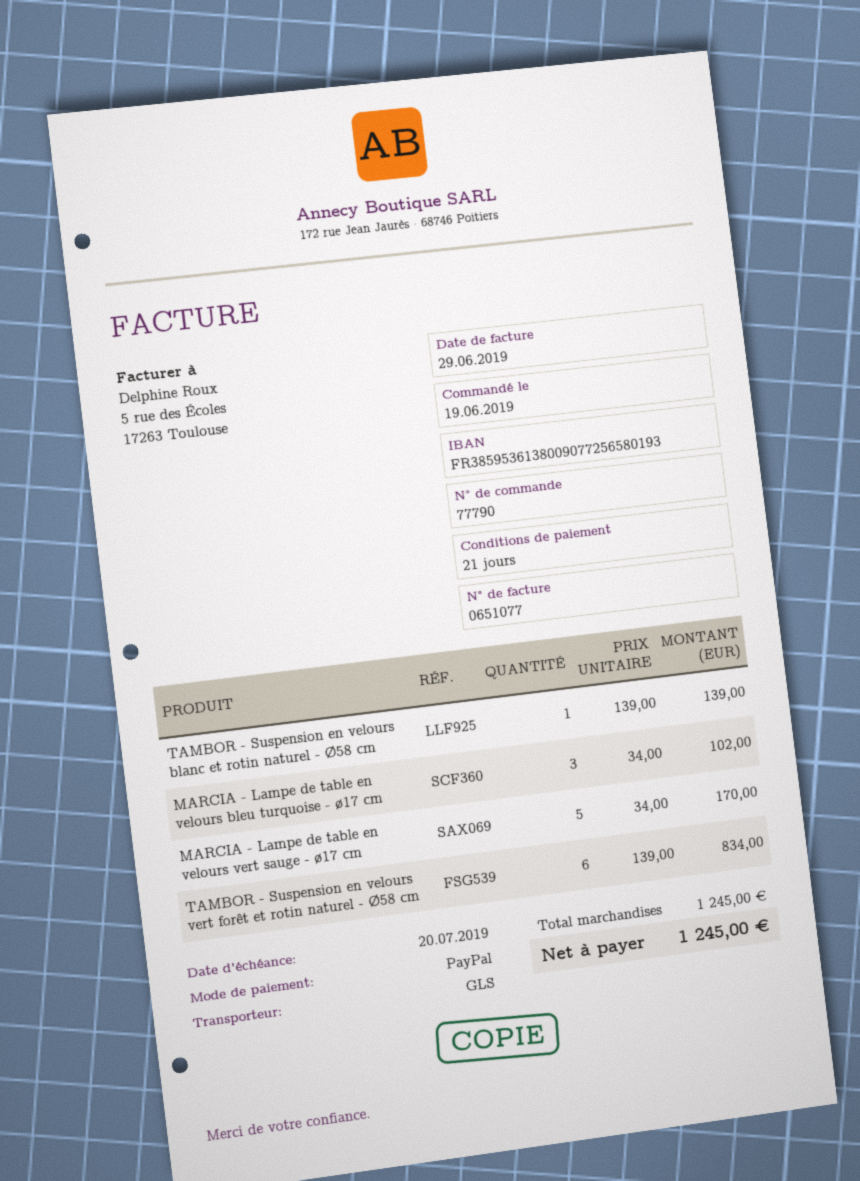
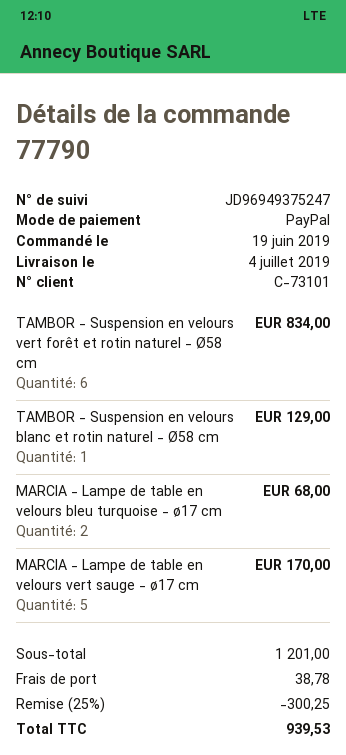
TAMBOR - Suspension en velours blanc et rotin naturel - Ø58 cm: 1 for 139.00 -> 1 for 129.00
MARCIA - Lampe de table en velours bleu turquoise - ø17 cm: 3 for 102.00 -> 2 for 68.00
subtotal: 1245.00 -> 1201.00
discount: none -> 25% = 300.25
shipping: none -> 38.78
total: 1245.00 -> 939.53

